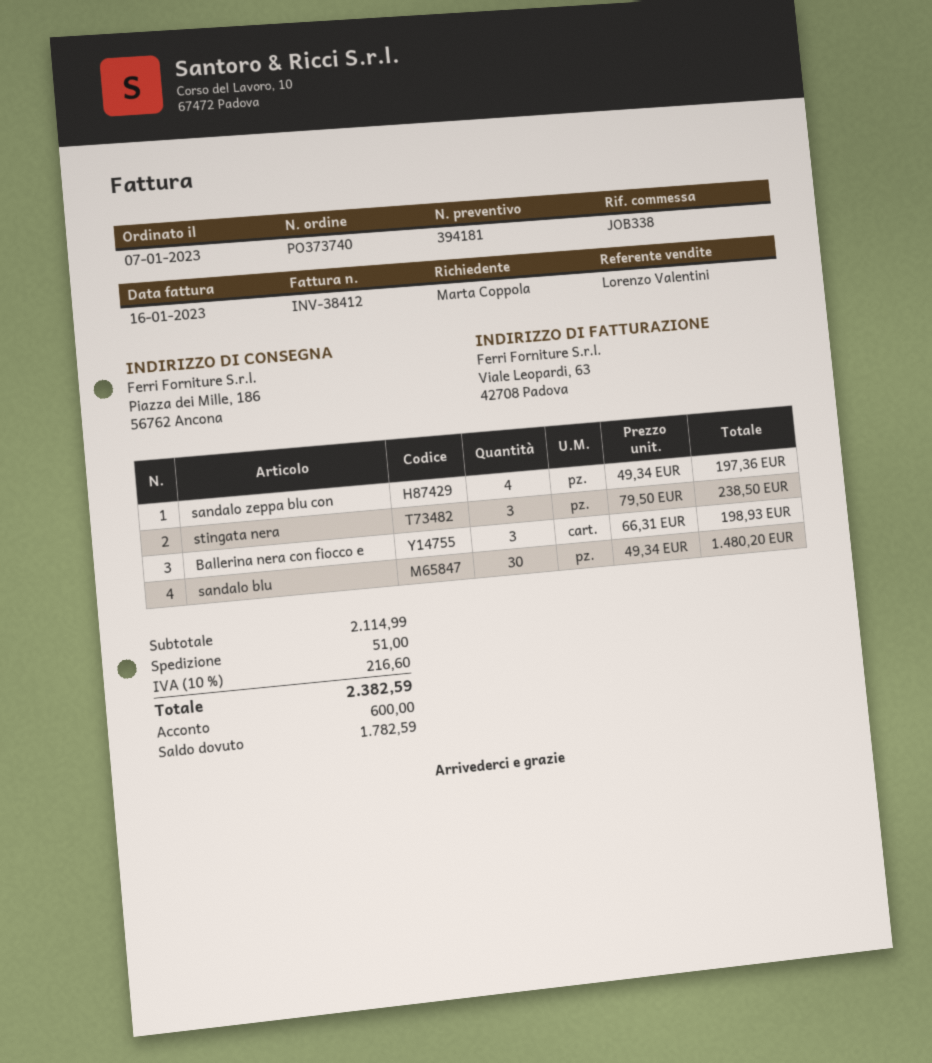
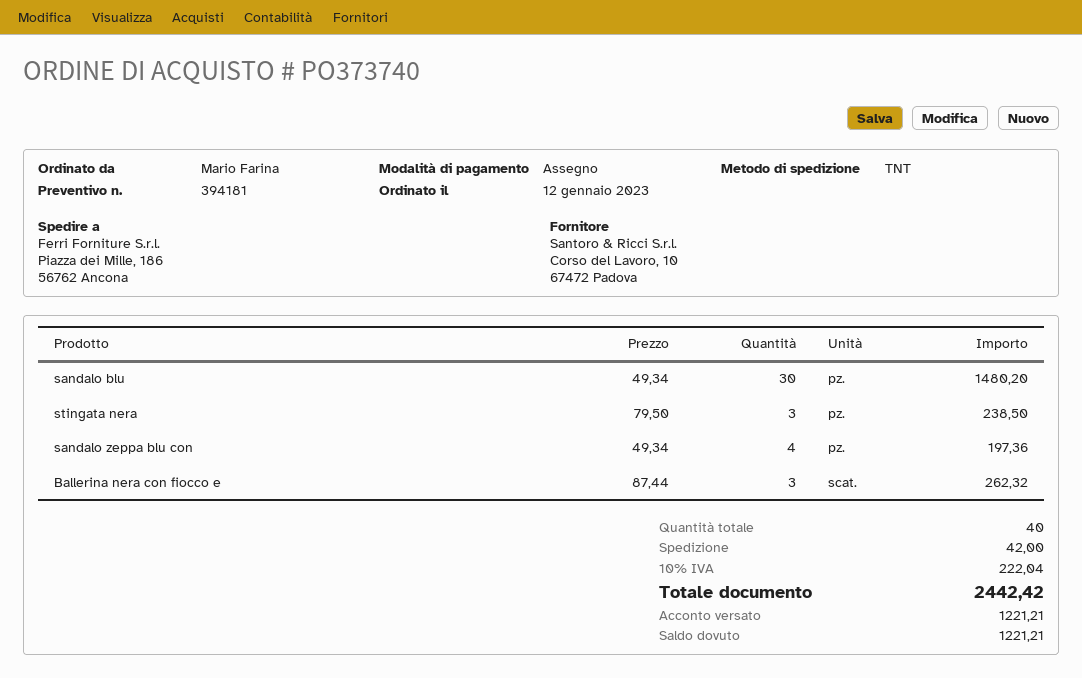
order date: 2023-01-07 -> 2023-01-12
ordered by: Marta Coppola -> Mario Farina
Ballerina nera con fiocco e: 3 x 66.31 = 198.93 -> 3 x 87.44 = 262.32
shipping: 51.00 -> 42.00
tax: 10% = 216.60 -> 10% = 222.04
total: 2382.59 -> 2442.42
deposit: 600.00 -> 1221.21
balance: 1782.59 -> 1221.21

